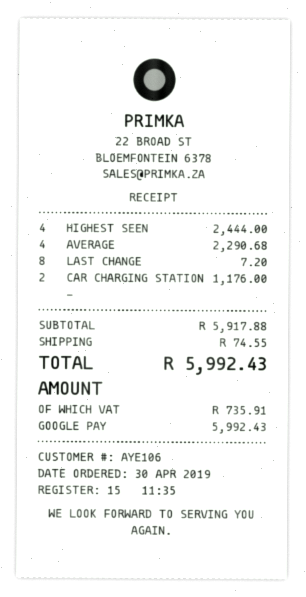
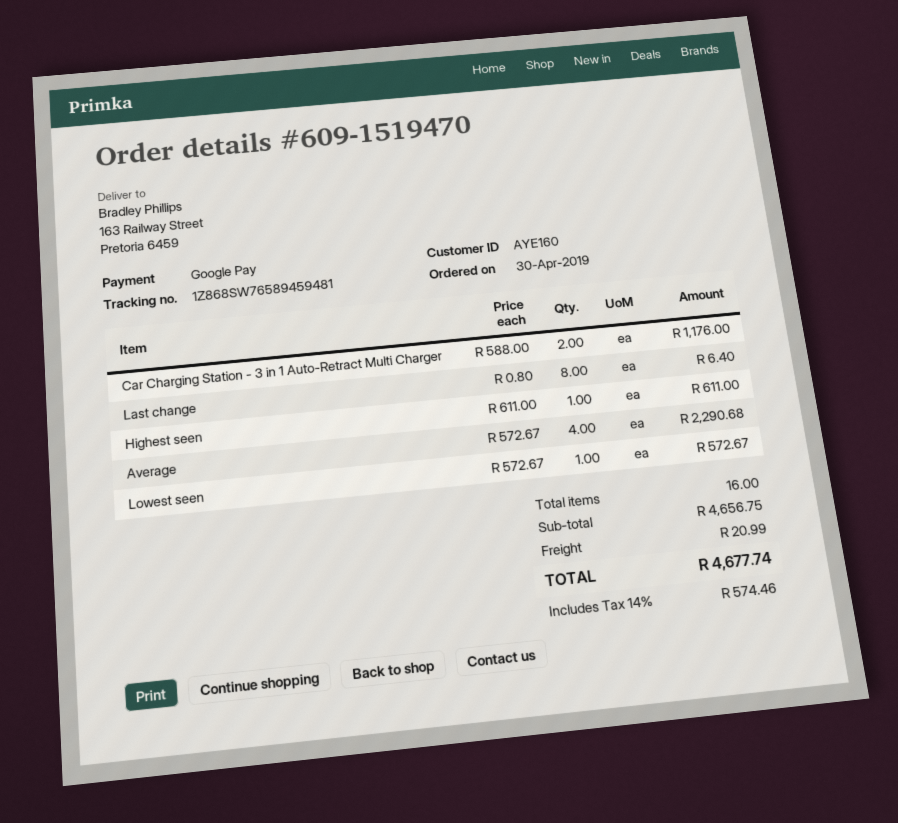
customer number: AYE106 -> AYE160
HIGHEST SEEN: 4 for 2444.00 -> 1 for 611.00
LAST CHANGE: 8 for 7.20 -> 8 for 6.40
Lowest seen: none -> 1 for 572.67
subtotal: 5917.88 -> 4656.75
shipping: 74.55 -> 20.99
tax: 735.91 -> 574.46
total: 5992.43 -> 4677.74

